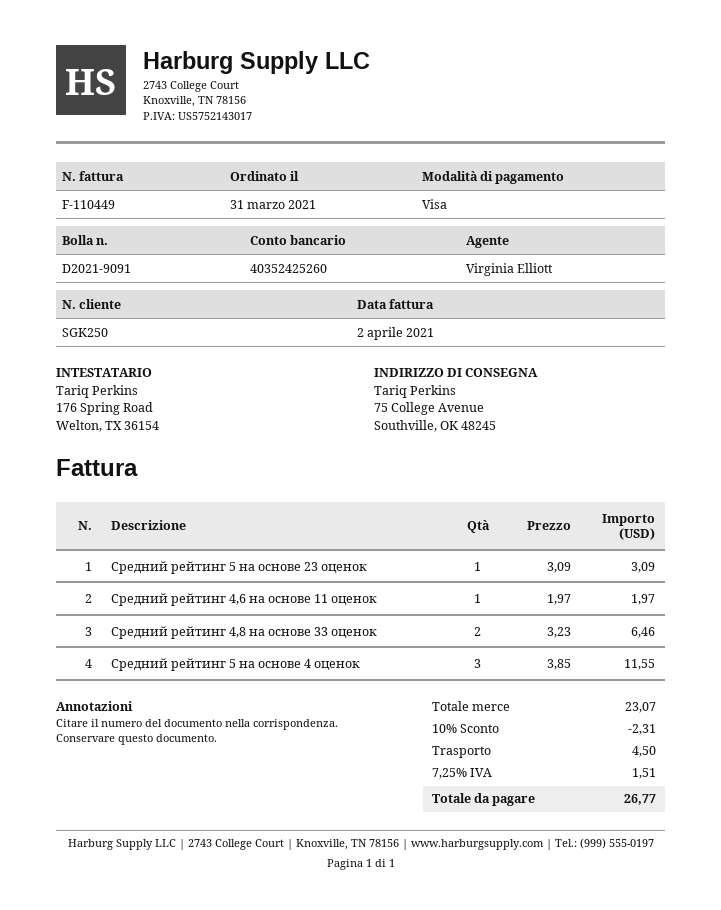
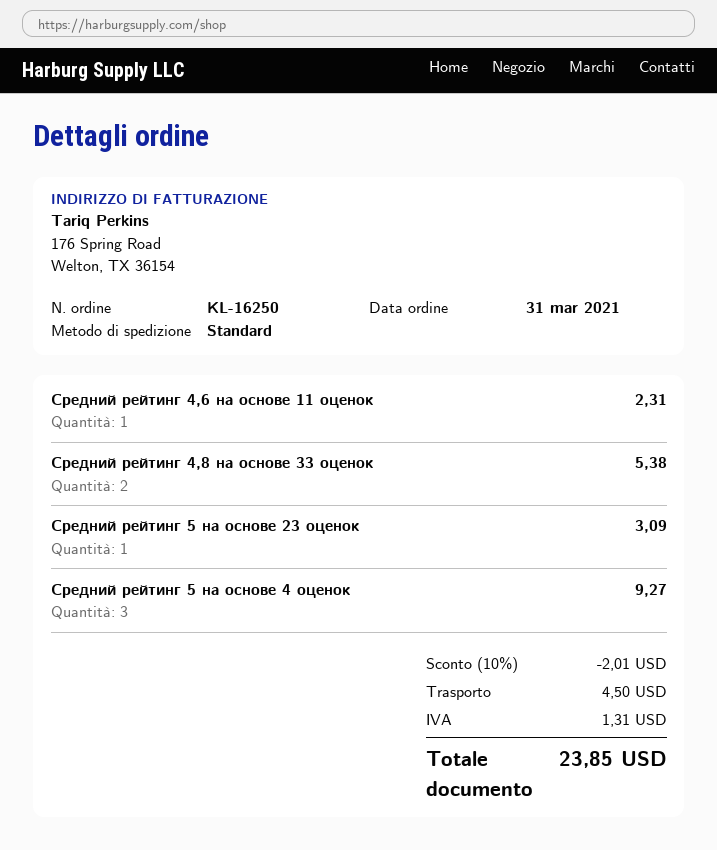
Средний рейтинг 4,6 на основе 11 оценок: 1 for 1.97 -> 1 for 2.31
Средний рейтинг 4,8 на основе 33 оценок: 2 for 6.46 -> 2 for 5.38
Средний рейтинг 5 на основе 4 оценок: 3 for 11.55 -> 3 for 9.27
discount: 10% = 2.31 -> 10% = 2.01
tax: 1.51 -> 1.31
total: 26.77 -> 23.85

